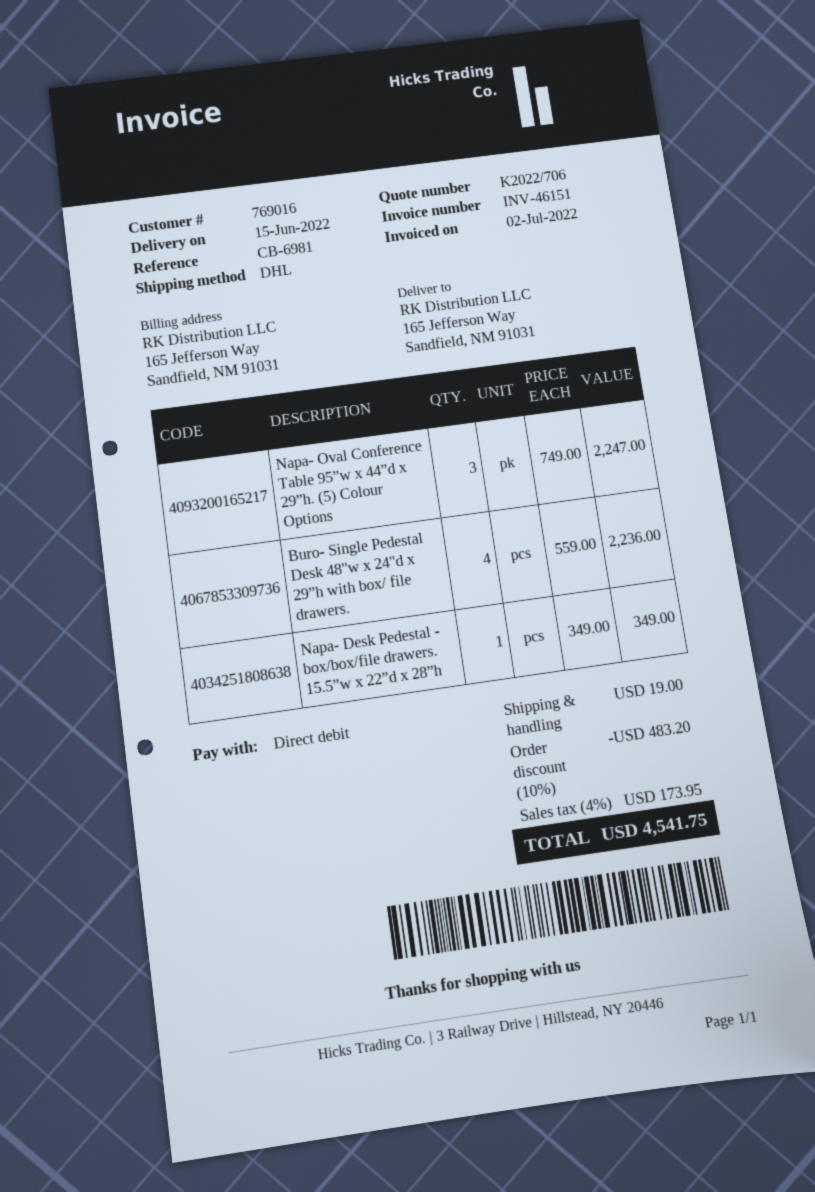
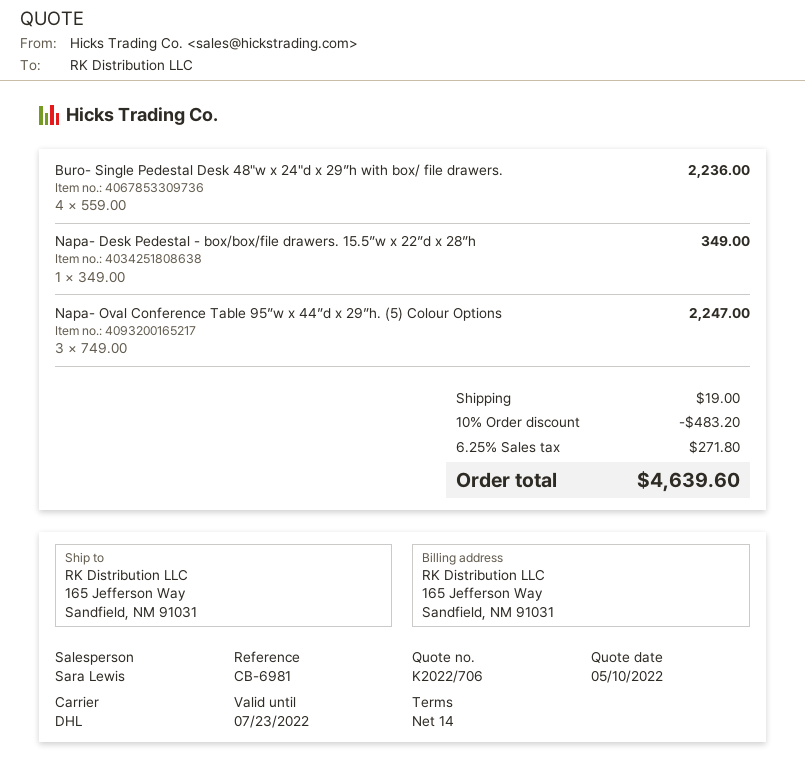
tax: 4% = 173.95 -> 6.25% = 271.80
total: 4541.75 -> 4639.60

